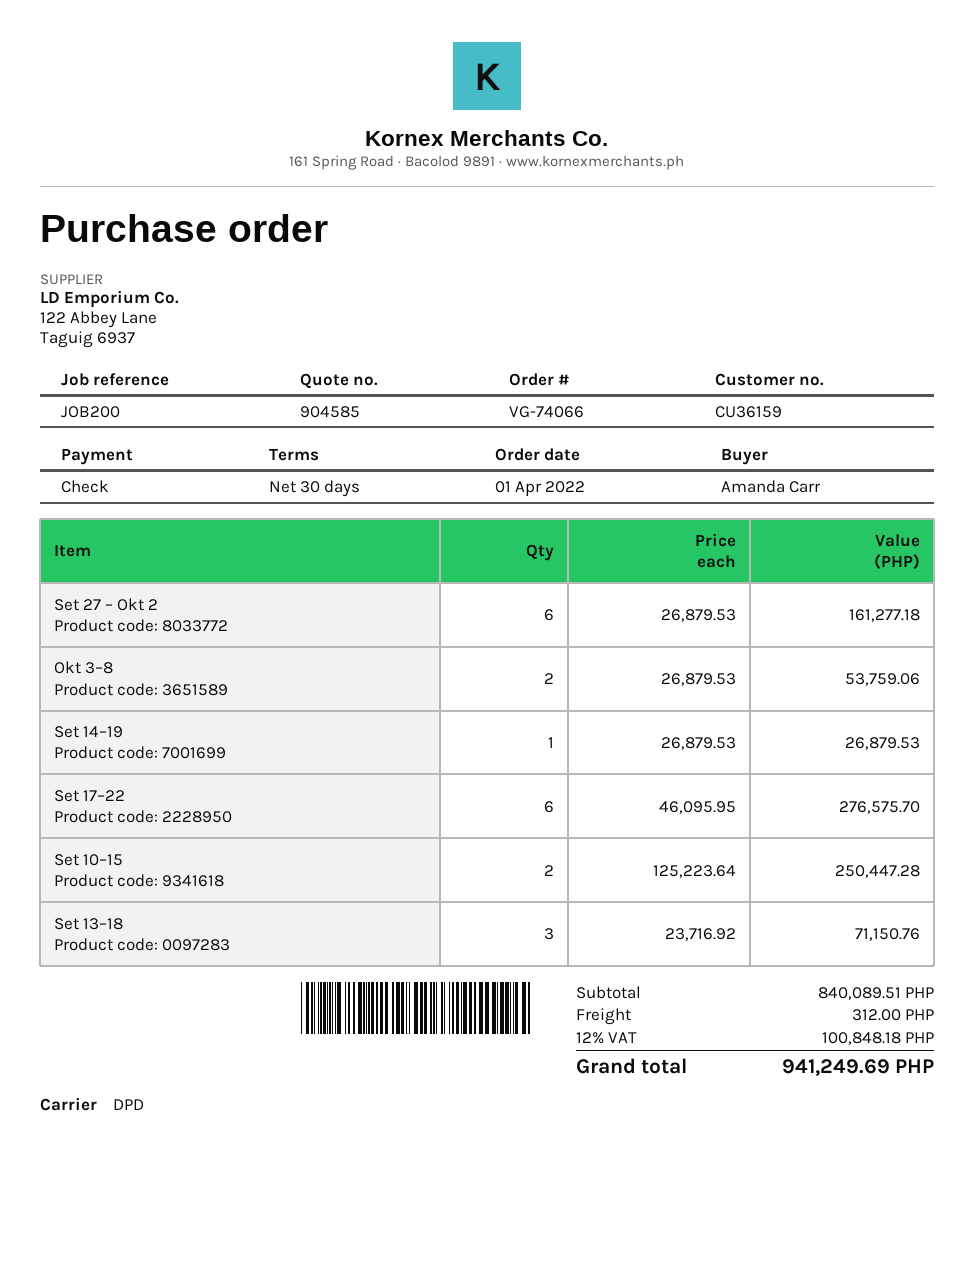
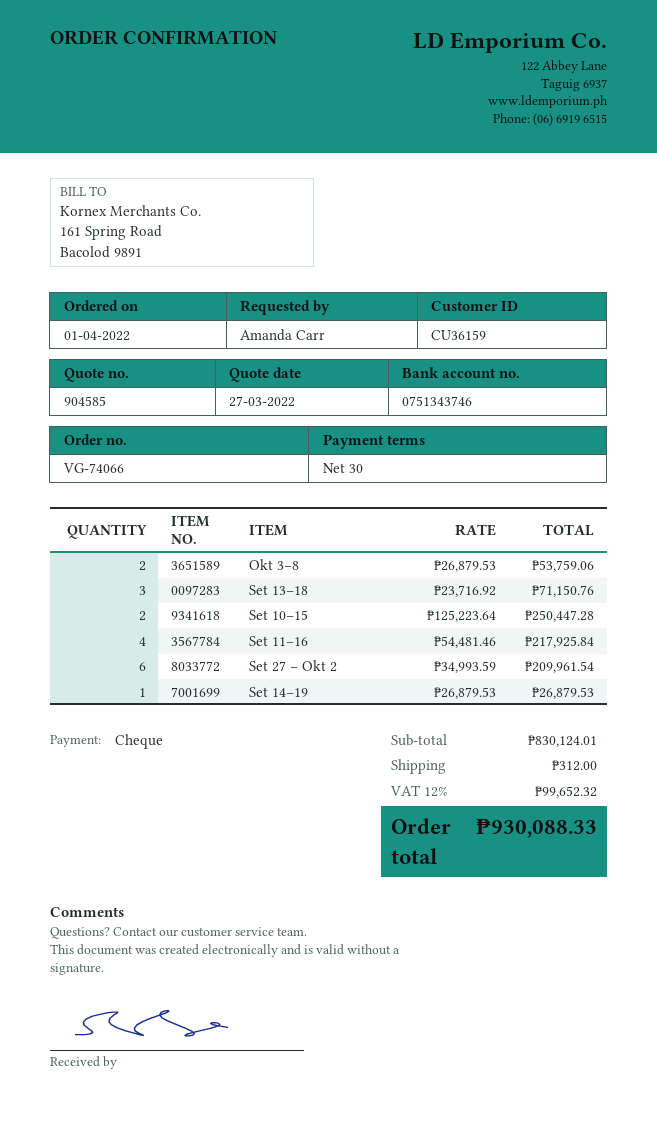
Set 27 – Okt 2: 6 x 26879.53 = 161277.18 -> 6 x 34993.59 = 209961.54
Set 17–22: 6 x 46095.95 = 276575.70 -> none
Set 11–16: none -> 4 x 54481.46 = 217925.84
subtotal: 840089.51 -> 830124.01
tax: 12% = 100848.18 -> 12% = 99652.32
total: 941249.69 -> 930088.33

